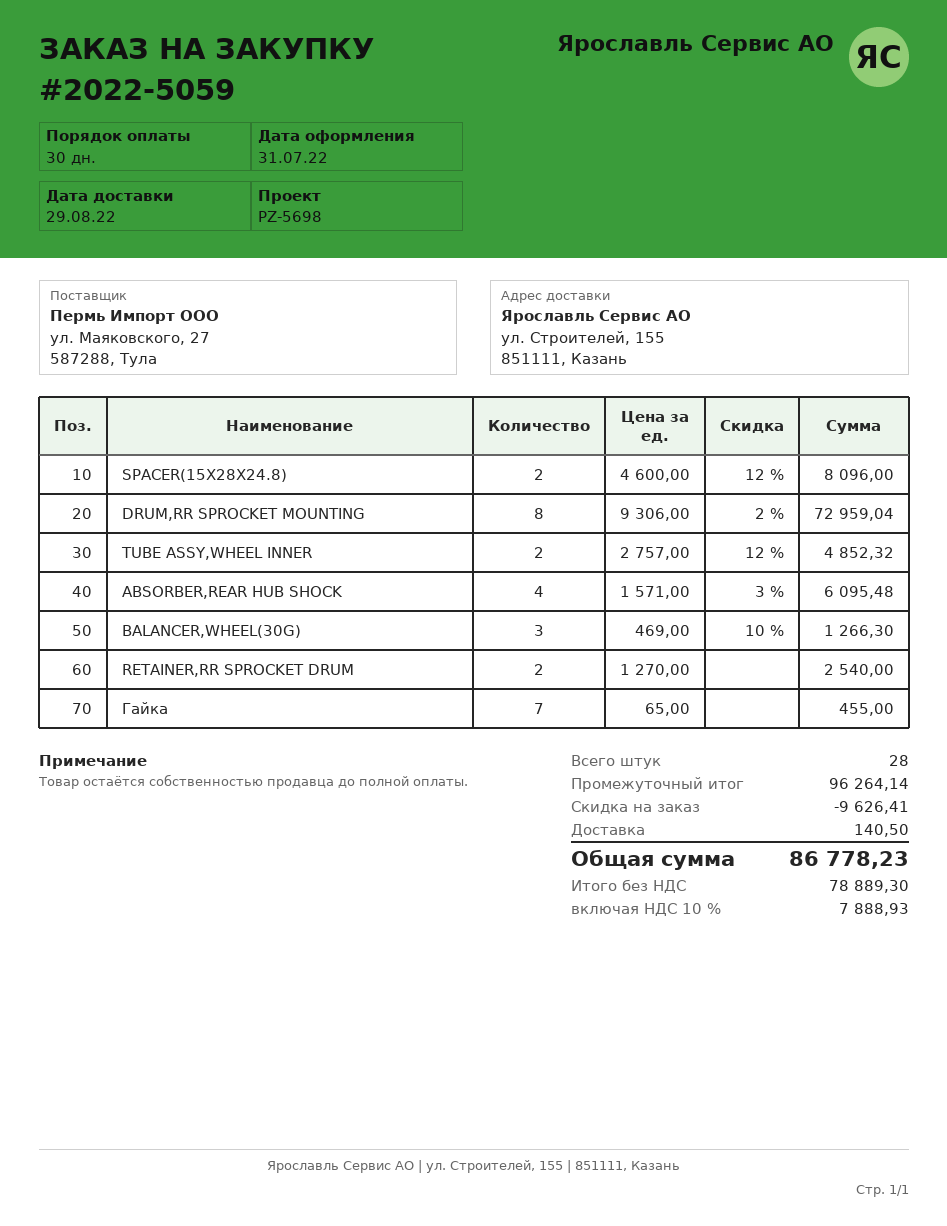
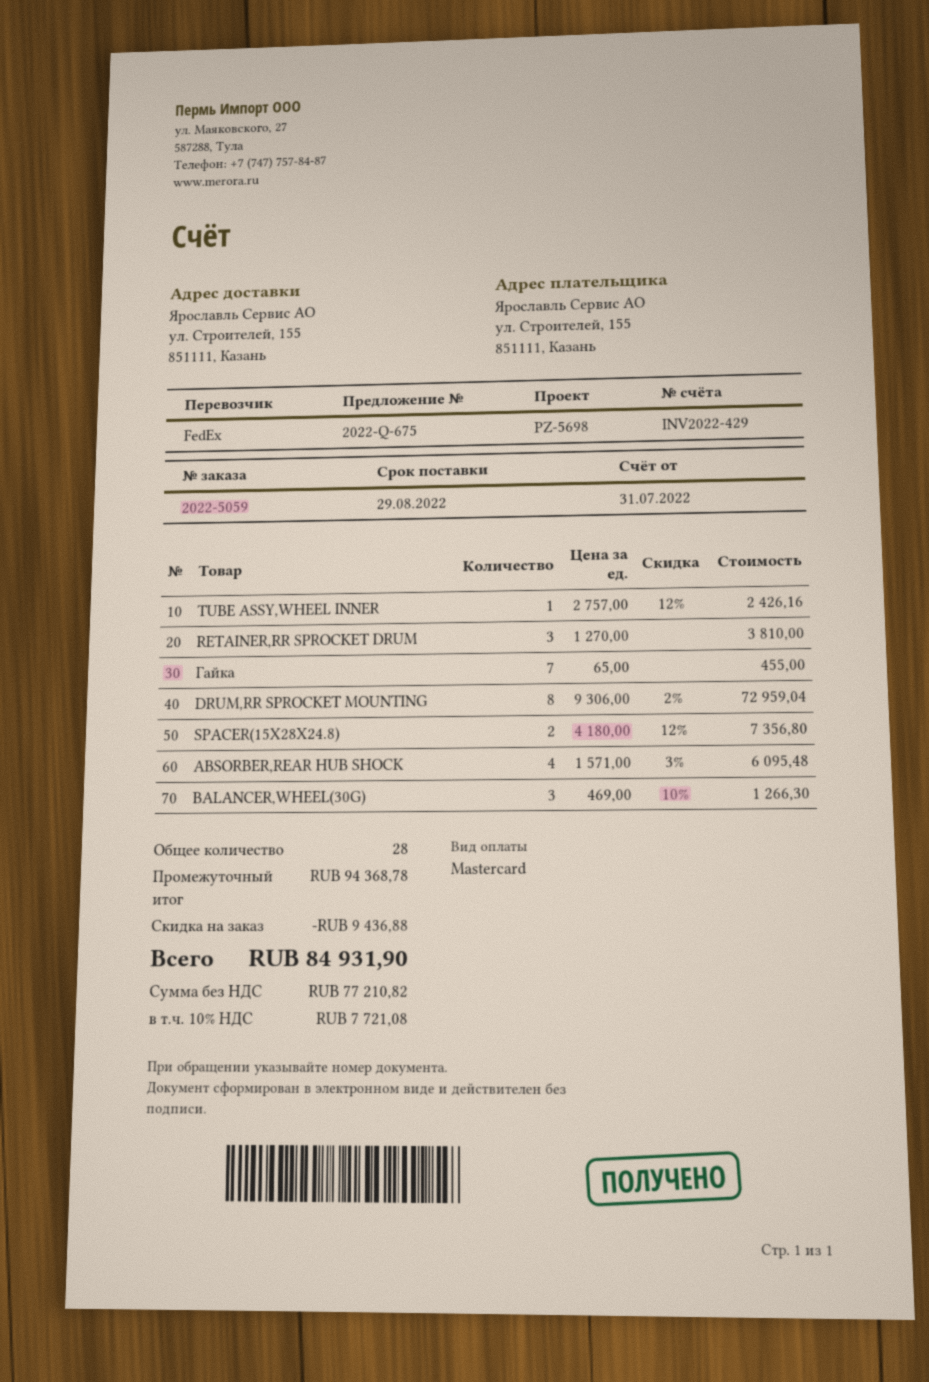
SPACER(15X28X24.8): 2 x 4600.00 - 12% = 8096.00 -> 2 x 4180.00 - 12% = 7356.80
TUBE ASSY,WHEEL INNER: 2 x 2757.00 - 12% = 4852.32 -> 1 x 2757.00 - 12% = 2426.16
RETAINER,RR SPROCKET DRUM: 2 x 1270.00 = 2540.00 -> 3 x 1270.00 = 3810.00
subtotal: 96264.14 -> 94368.78
discount: 9626.41 -> 9436.88
shipping: 140.50 -> none
net: 78889.30 -> 77210.82
tax: 10% = 7888.93 -> 10% = 7721.08
total: 86778.23 -> 84931.90

